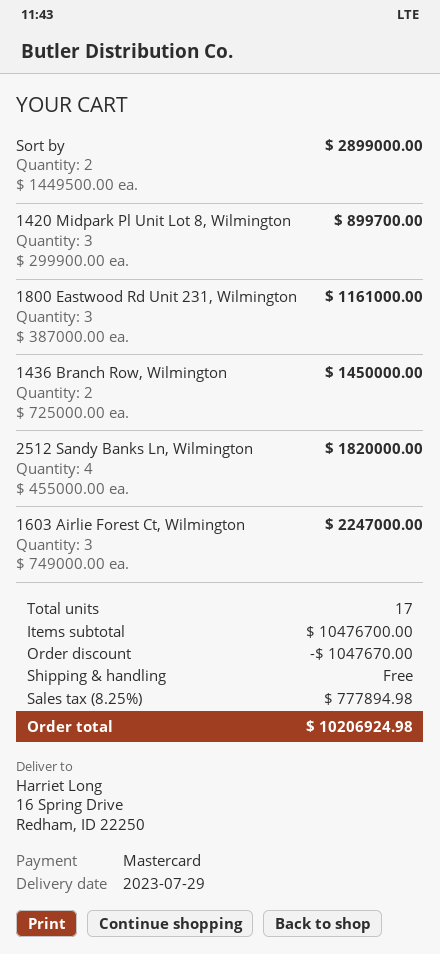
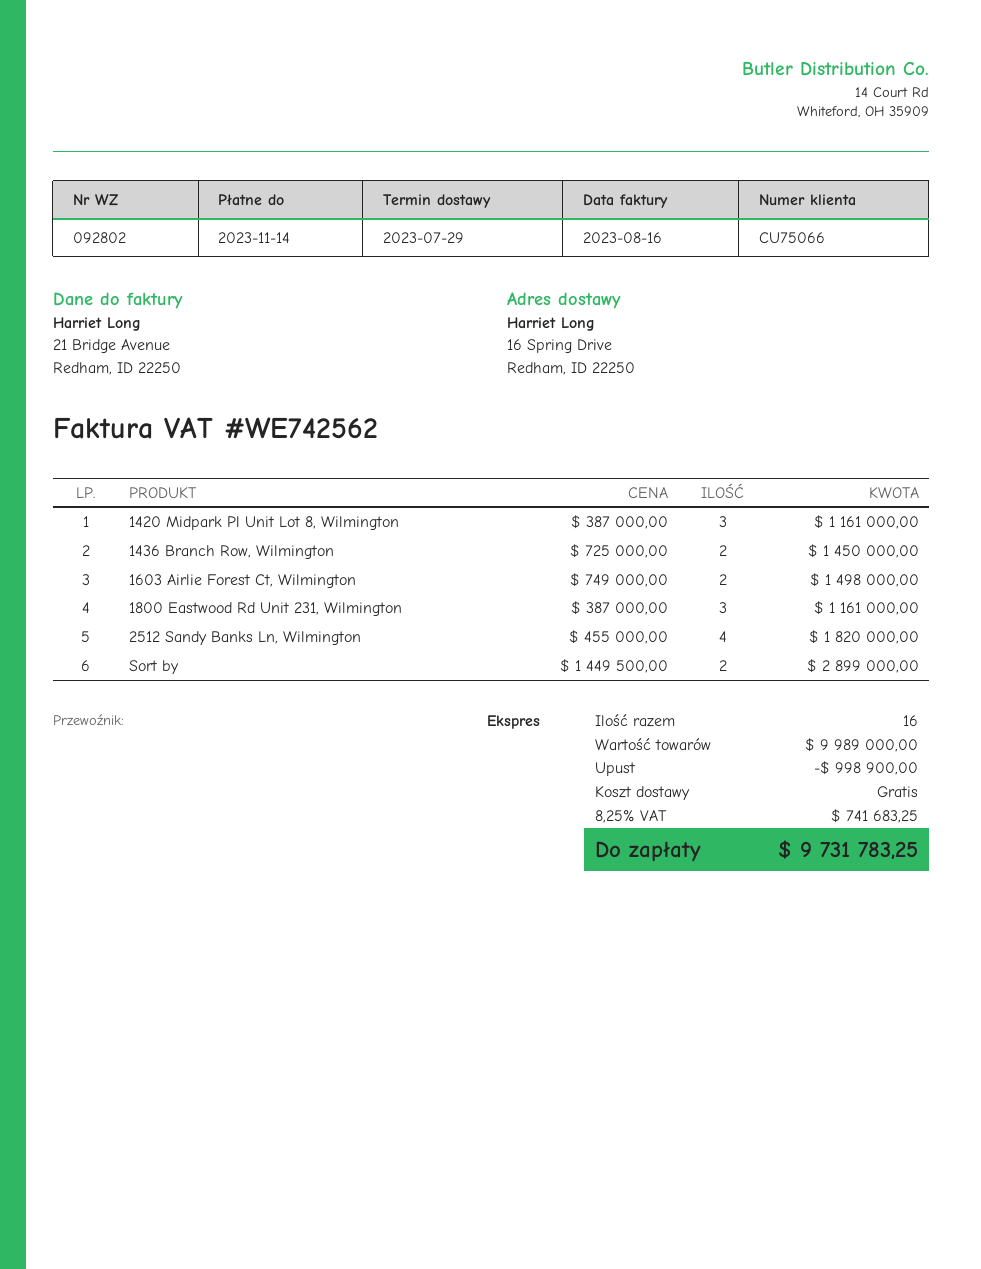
1420 Midpark Pl Unit Lot 8, Wilmington: 3 x 299900.00 = 899700.00 -> 3 x 387000.00 = 1161000.00
1603 Airlie Forest Ct, Wilmington: 3 x 749000.00 = 2247000.00 -> 2 x 749000.00 = 1498000.00
total quantity: 17 -> 16
subtotal: 10476700.00 -> 9989000.00
discount: 1047670.00 -> 998900.00
tax: 8.25% = 777894.98 -> 8.25% = 741683.25
total: 10206924.98 -> 9731783.25

